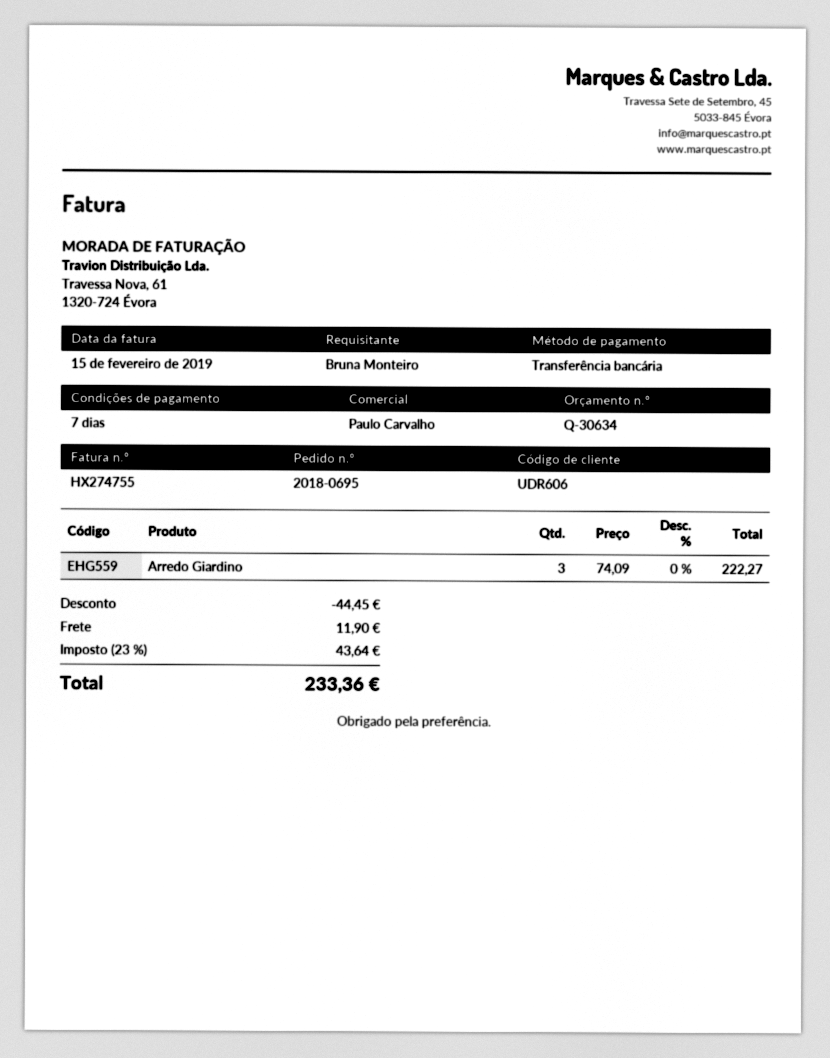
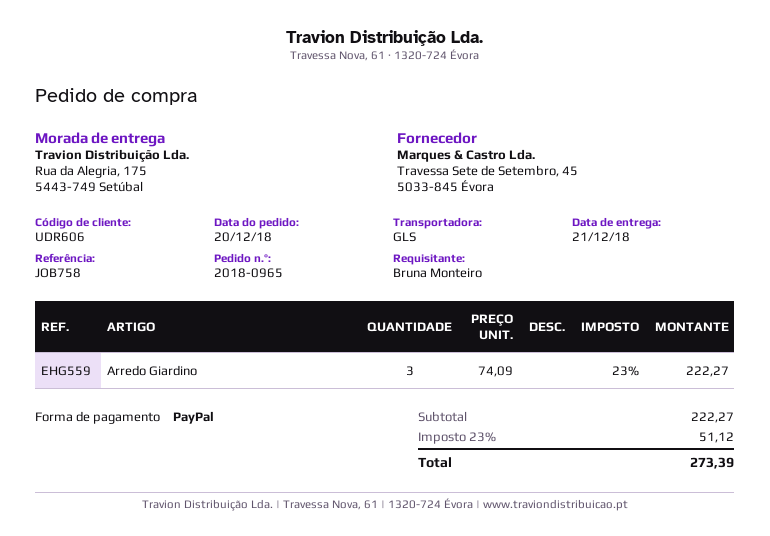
order number: 2018-0695 -> 2018-0965
payment method: bank transfer -> PayPal
discount: 44.45 -> none
shipping: 11.90 -> none
tax: 23% = 43.64 -> 23% = 51.12
total: 233.36 -> 273.39

